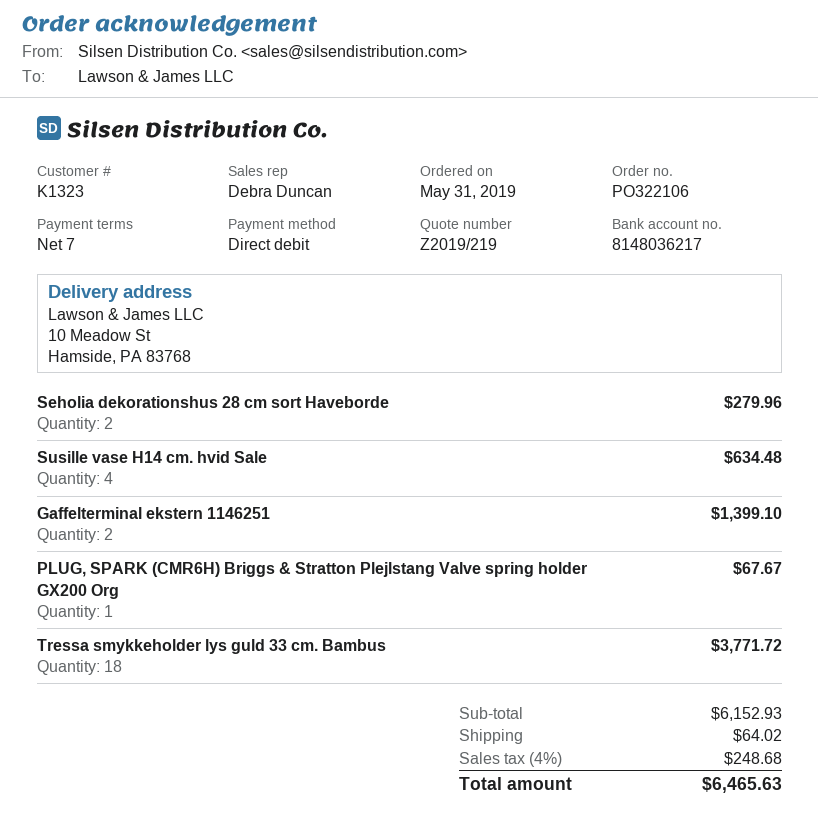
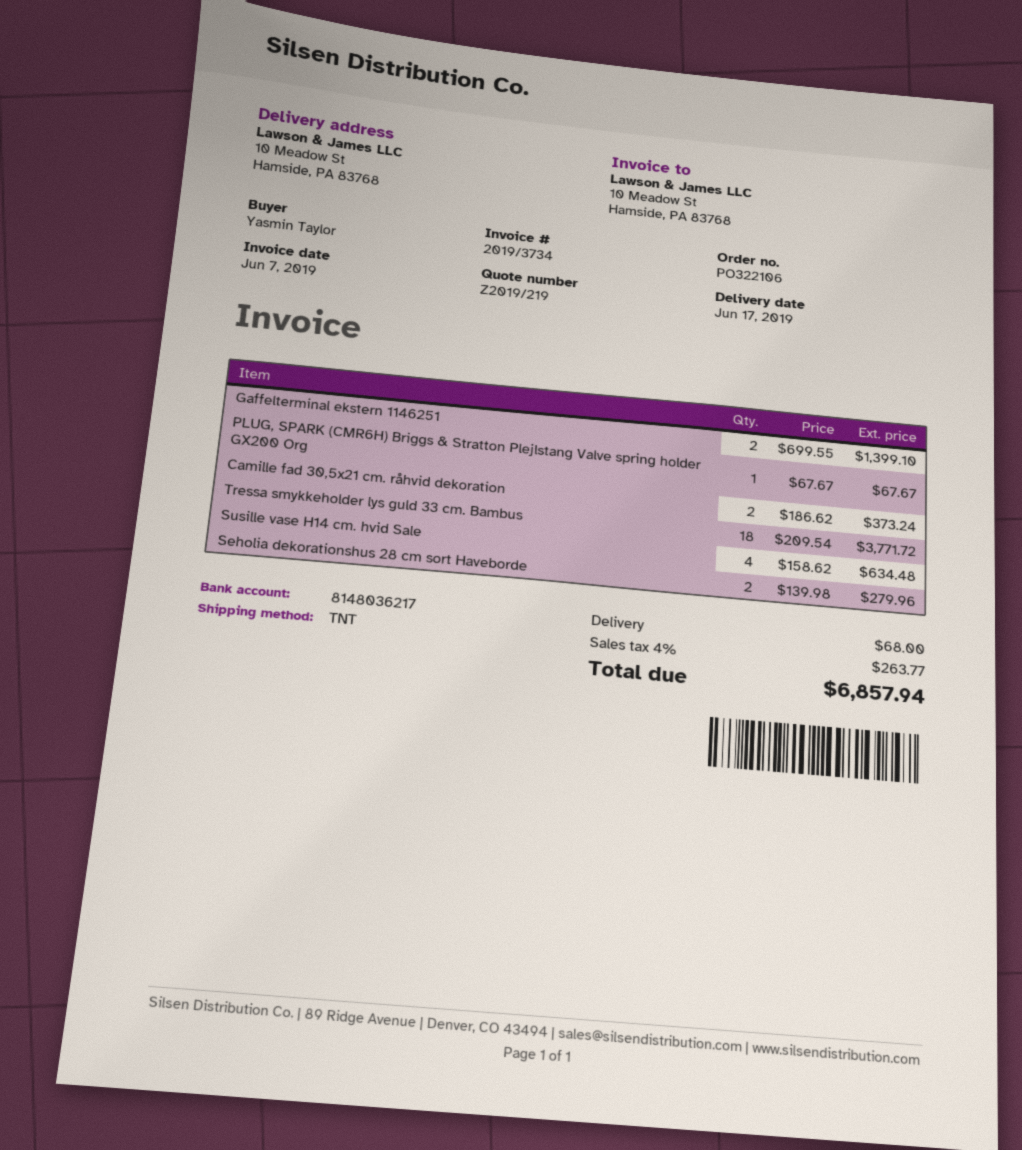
Camille fad 30,5x21 cm. råhvid dekoration: none -> 2 for 373.24
shipping: 64.02 -> 68.00
tax: 4% = 248.68 -> 4% = 263.77
total: 6465.63 -> 6857.94

